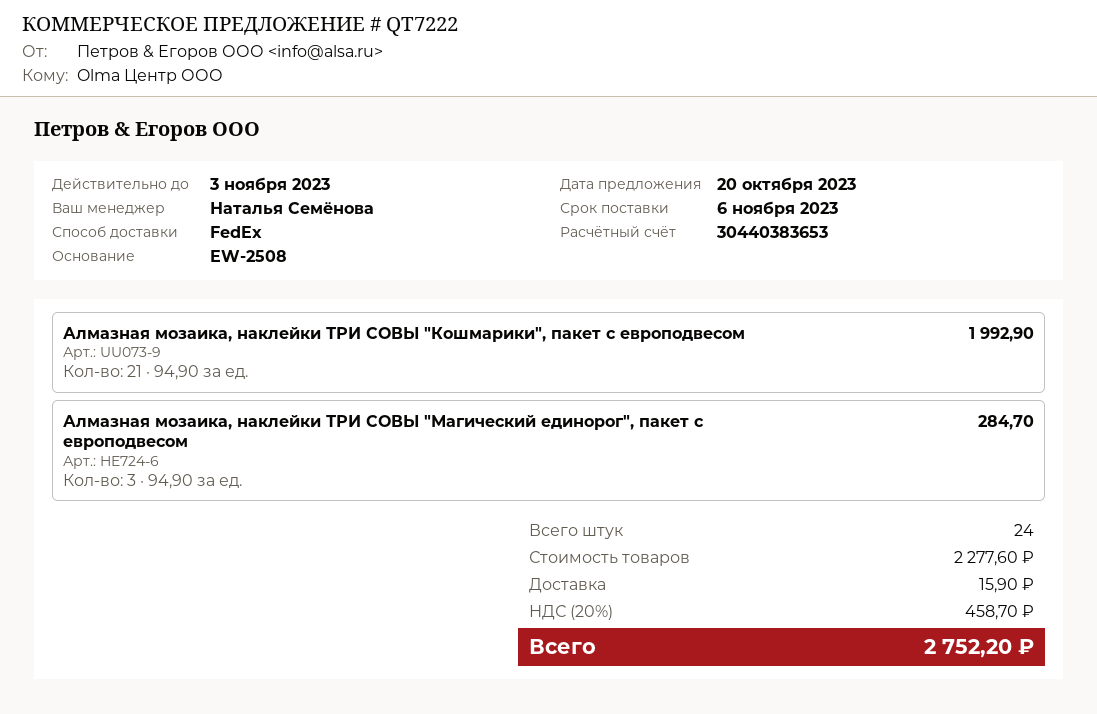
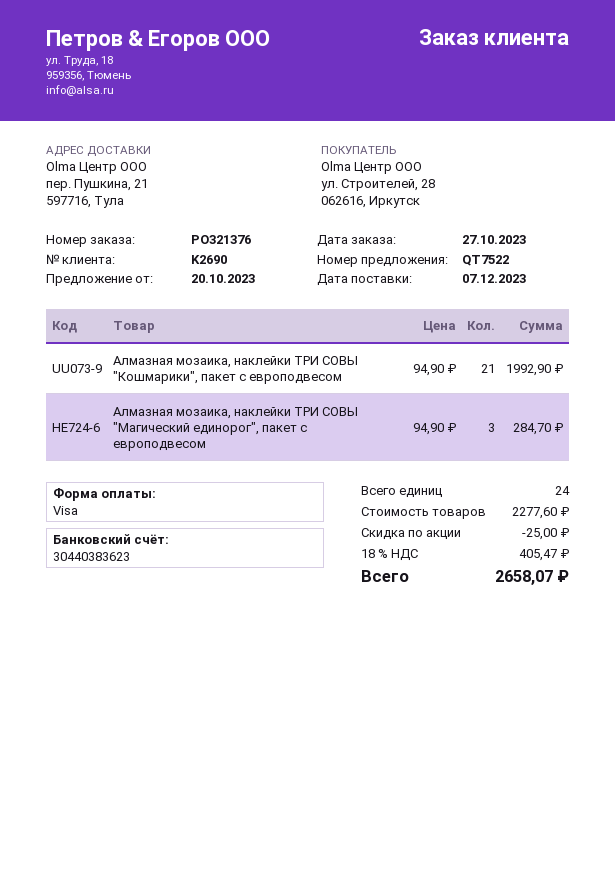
quote number: QT7222 -> QT7522
delivery date: 2023-11-06 -> 2023-12-07
bank account: 30440383653 -> 30440383623
discount: none -> 25.00
shipping: 15.90 -> none
tax: 20% = 458.70 -> 18% = 405.47
total: 2752.20 -> 2658.07

